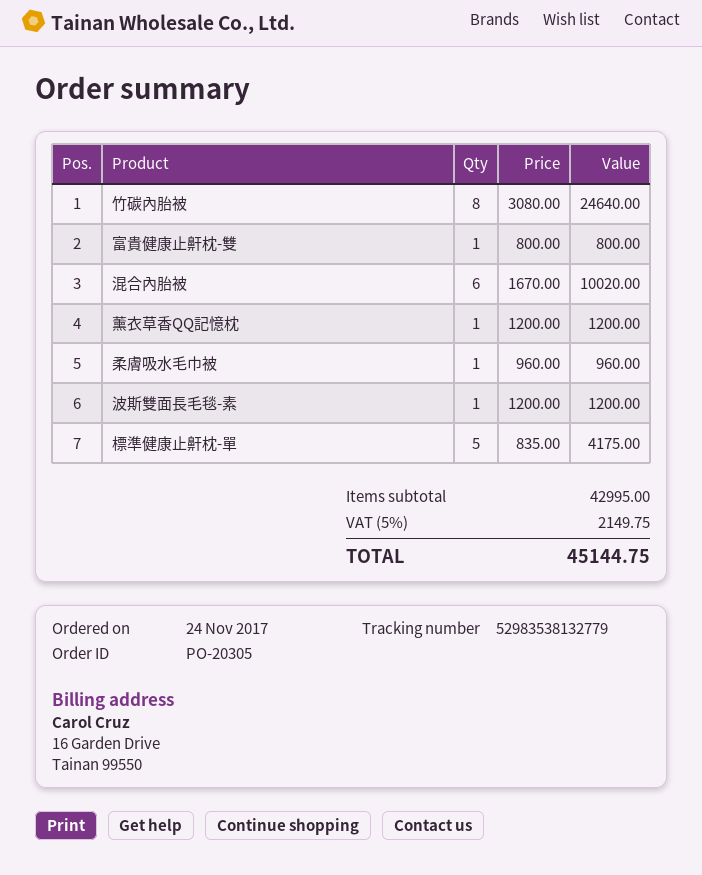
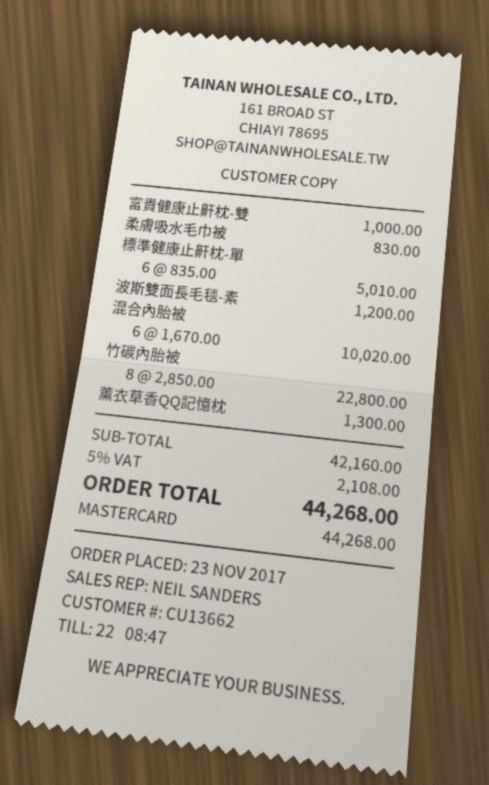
order date: 2017-11-24 -> 2017-11-23
竹碳內胎被: 8 x 3080.00 = 24640.00 -> 8 x 2850.00 = 22800.00
富貴健康止鼾枕-雙: 1 x 800.00 = 800.00 -> 1 x 1000.00 = 1000.00
薰衣草香QQ記憶枕: 1 x 1200.00 = 1200.00 -> 1 x 1300.00 = 1300.00
柔膚吸水毛巾被: 1 x 960.00 = 960.00 -> 1 x 830.00 = 830.00
標準健康止鼾枕-單: 5 x 835.00 = 4175.00 -> 6 x 835.00 = 5010.00
subtotal: 42995.00 -> 42160.00
tax: 5% = 2149.75 -> 5% = 2108.00
total: 45144.75 -> 44268.00

